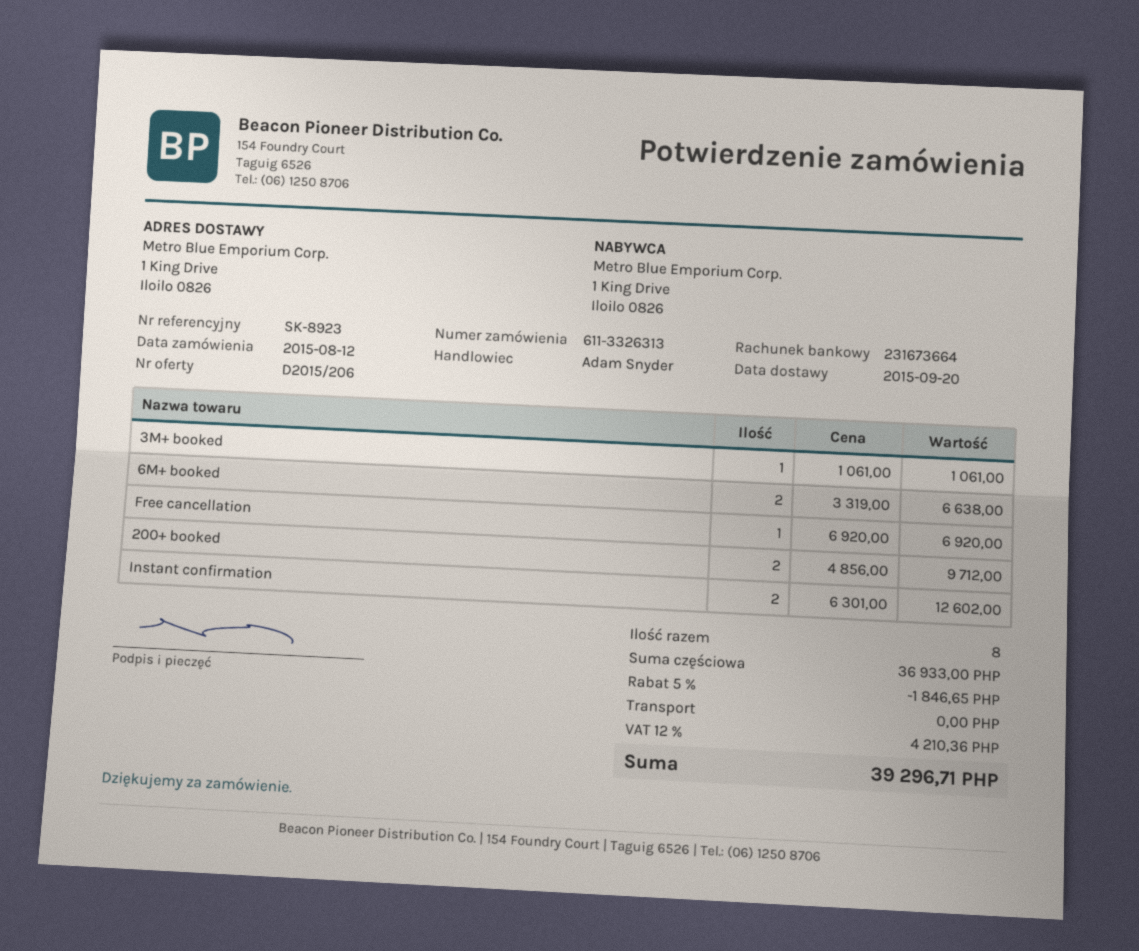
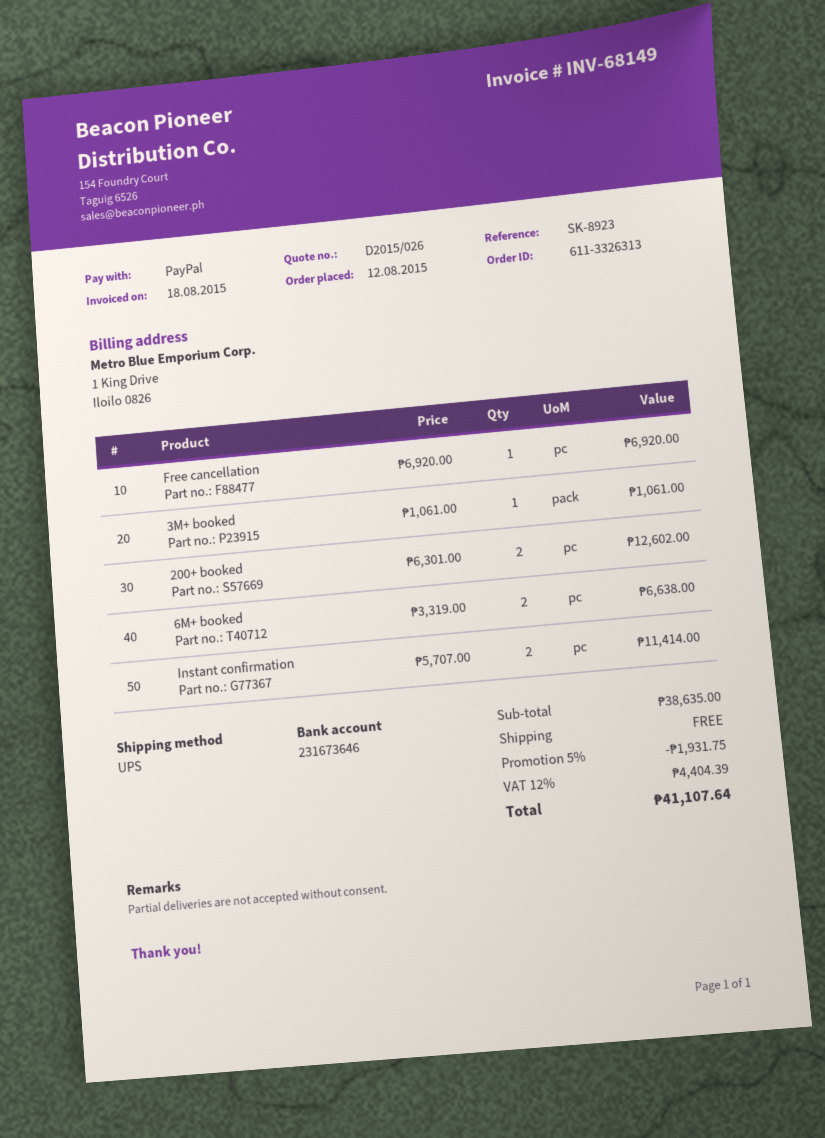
quote number: D2015/206 -> D2015/026
bank account: 231673664 -> 231673646
200+ booked: 2 x 4856.00 = 9712.00 -> 2 x 6301.00 = 12602.00
Instant confirmation: 2 x 6301.00 = 12602.00 -> 2 x 5707.00 = 11414.00
subtotal: 36933.00 -> 38635.00
discount: 5% = 1846.65 -> 5% = 1931.75
tax: 12% = 4210.36 -> 12% = 4404.39
total: 39296.71 -> 41107.64

